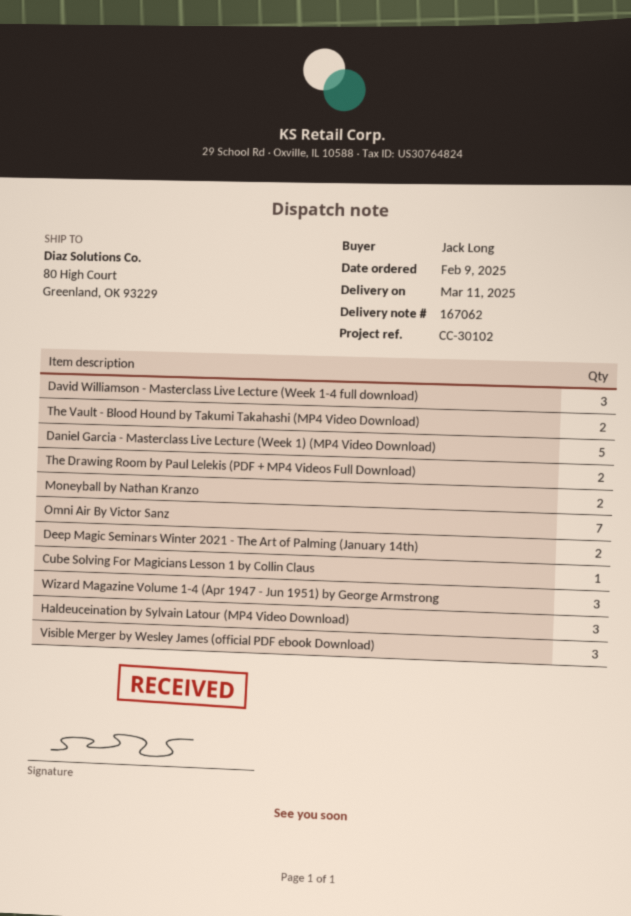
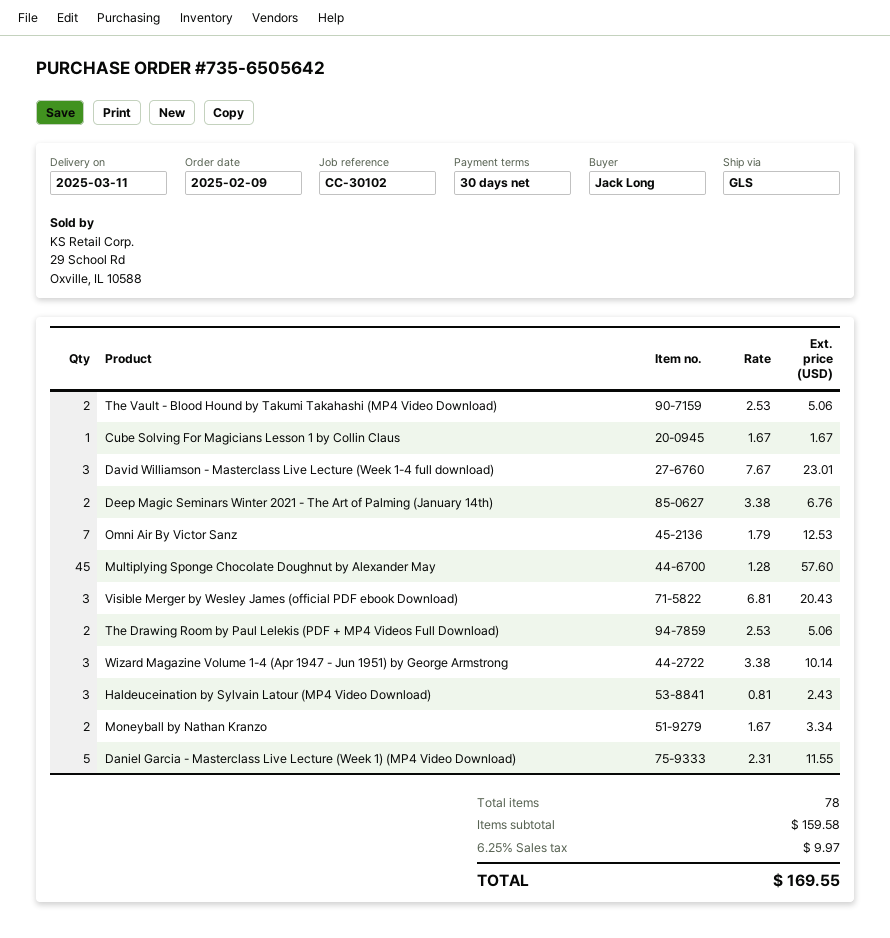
Multiplying Sponge Chocolate Doughnut by Alexander May: none -> 45

